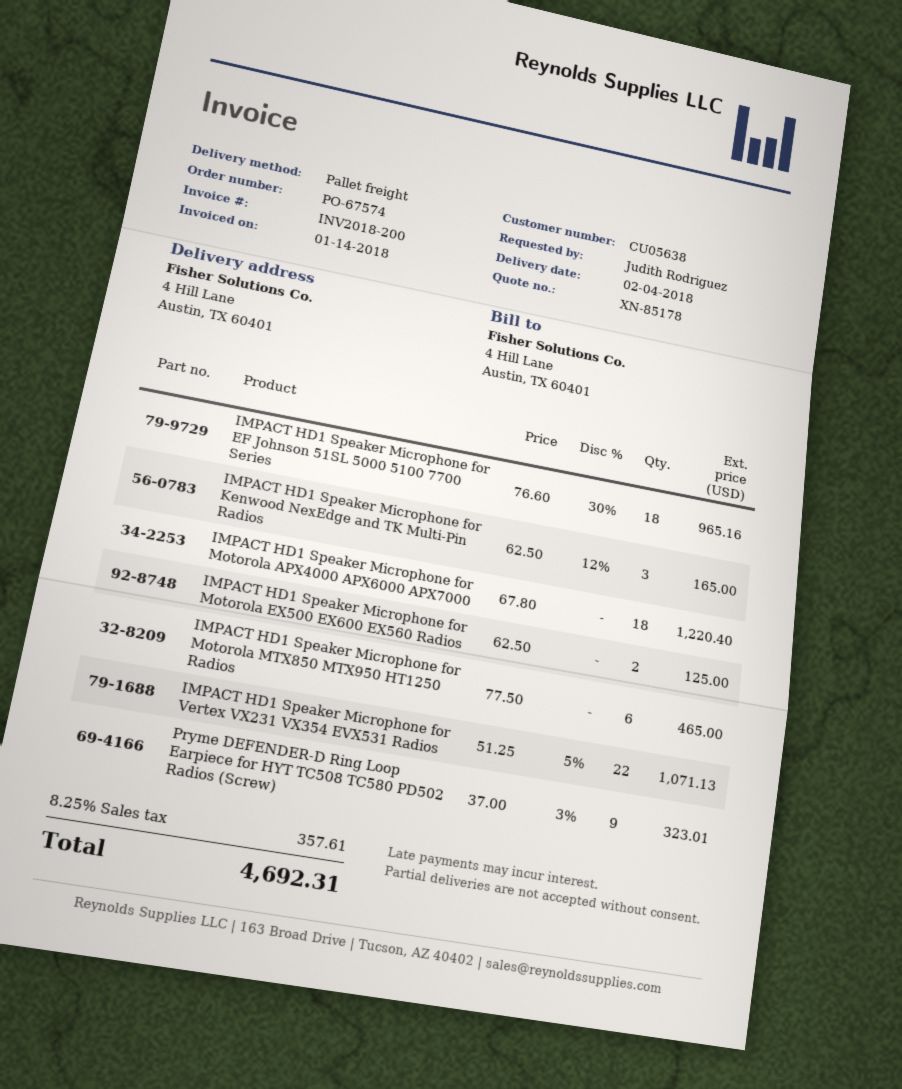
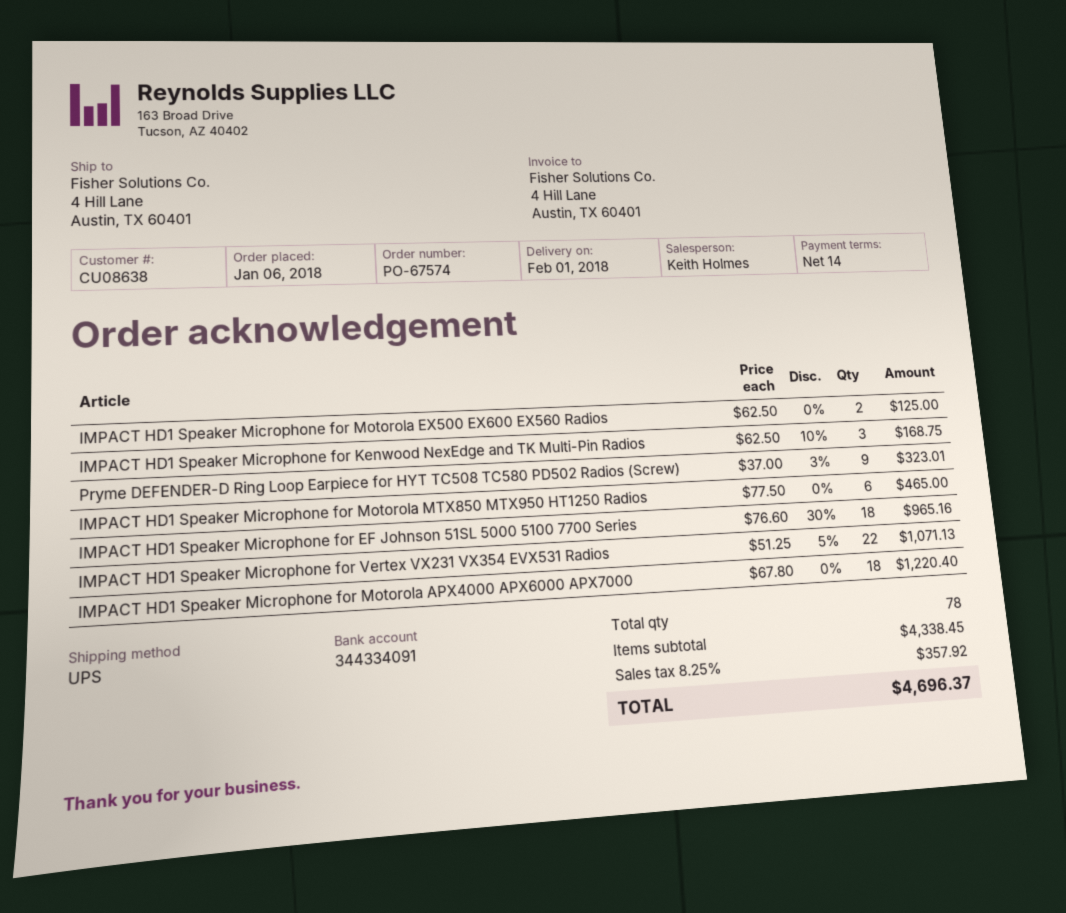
delivery date: 2018-02-04 -> 2018-02-01
customer number: CU05638 -> CU08638
shipping method: pallet freight -> UPS
IMPACT HD1 Speaker Microphone for Kenwood NexEdge and TK Multi-Pin Radios: 3 x 62.50 - 12% = 165.00 -> 3 x 62.50 - 10% = 168.75
tax: 8.25% = 357.61 -> 8.25% = 357.92
total: 4692.31 -> 4696.37

